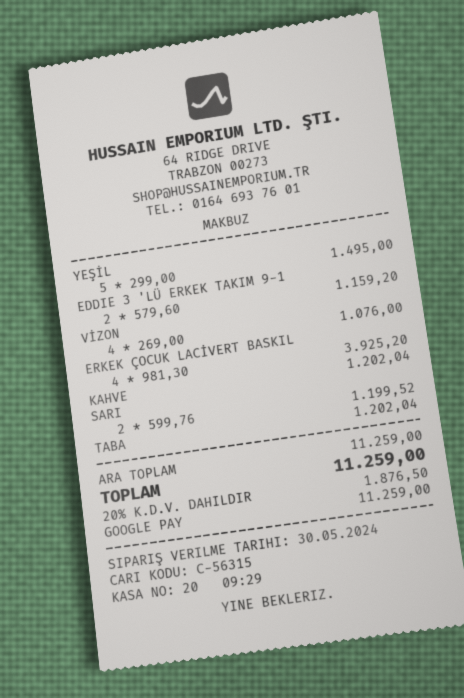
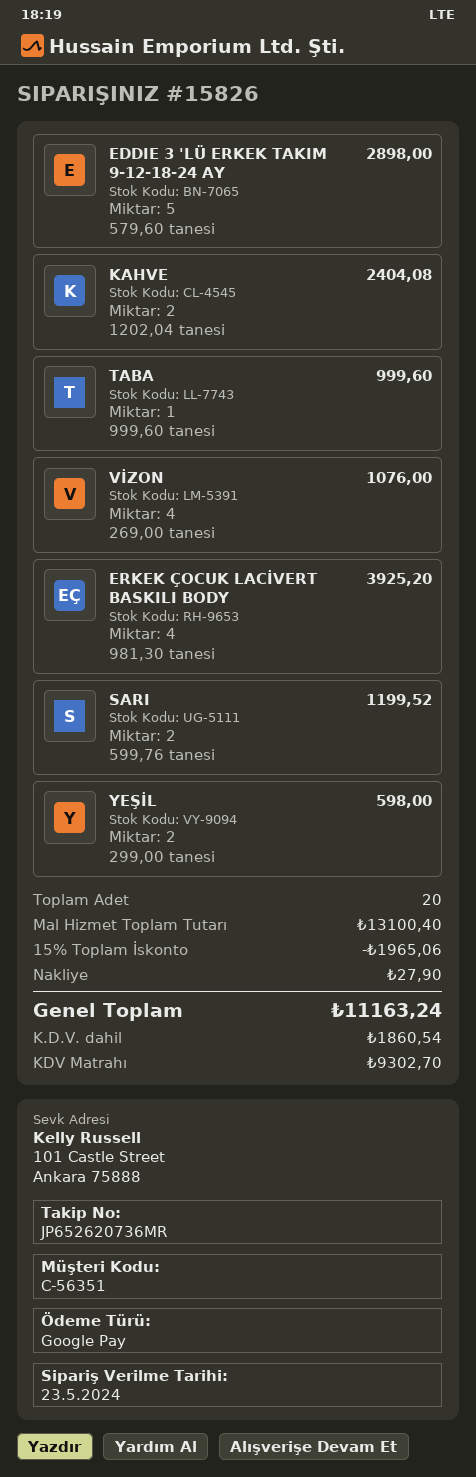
order date: 2024-05-30 -> 2024-05-23
customer number: C-56315 -> C-56351
YEŞİL: 5 x 299.00 = 1495.00 -> 2 x 299.00 = 598.00
EDDIE 3 'LÜ ERKEK TAKIM 9-1: 2 x 579.60 = 1159.20 -> 5 x 579.60 = 2898.00
KAHVE: 1 x 1202.04 = 1202.04 -> 2 x 1202.04 = 2404.08
TABA: 1 x 1202.04 = 1202.04 -> 1 x 999.60 = 999.60
subtotal: 11259.00 -> 13100.40
discount: none -> 15% = 1965.06
shipping: none -> 27.90
tax: 1876.50 -> 1860.54
total: 11259.00 -> 11163.24

